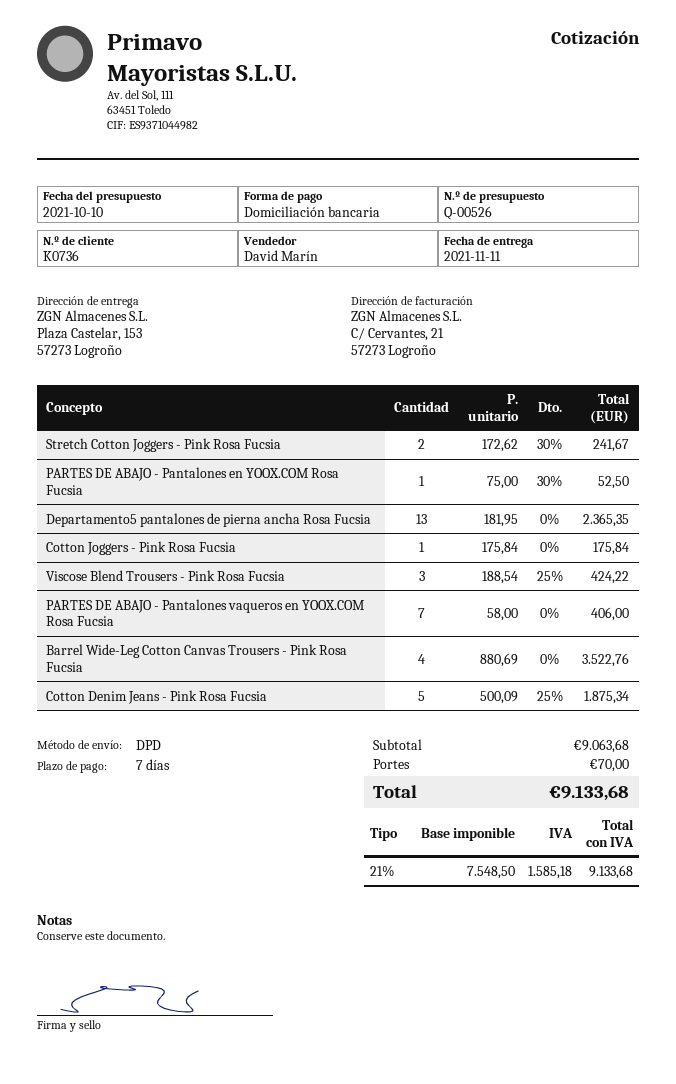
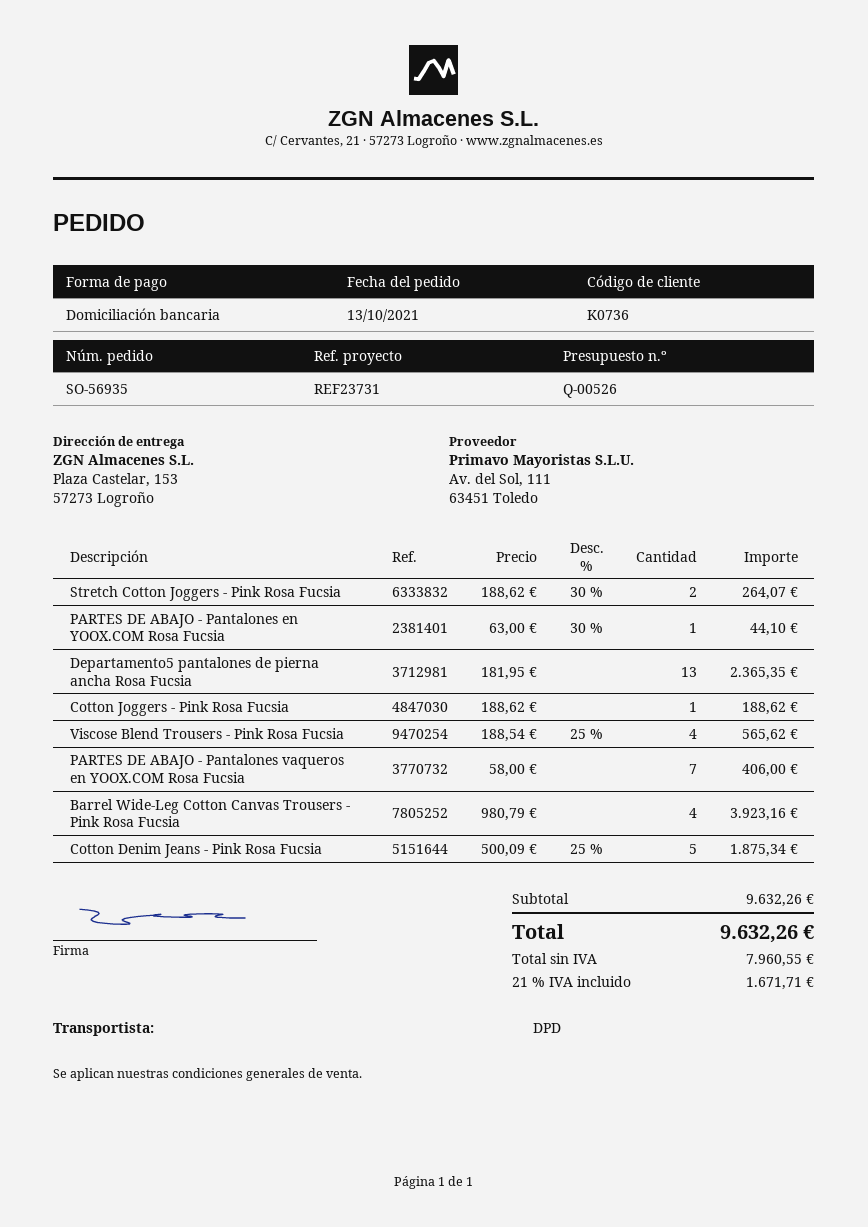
Stretch Cotton Joggers - Pink Rosa Fucsia: 2 x 172.62 - 30% = 241.67 -> 2 x 188.62 - 30% = 264.07
PARTES DE ABAJO - Pantalones en YOOX.COM Rosa Fucsia: 1 x 75.00 - 30% = 52.50 -> 1 x 63.00 - 30% = 44.10
Cotton Joggers - Pink Rosa Fucsia: 1 x 175.84 = 175.84 -> 1 x 188.62 = 188.62
Viscose Blend Trousers - Pink Rosa Fucsia: 3 x 188.54 - 25% = 424.22 -> 4 x 188.54 - 25% = 565.62
Barrel Wide-Leg Cotton Canvas Trousers - Pink Rosa Fucsia: 4 x 880.69 = 3522.76 -> 4 x 980.79 = 3923.16
subtotal: 9063.68 -> 9632.26
shipping: 70.00 -> none
net: 7548.50 -> 7960.55
tax: 21% = 1585.18 -> 21% = 1671.71
total: 9133.68 -> 9632.26

